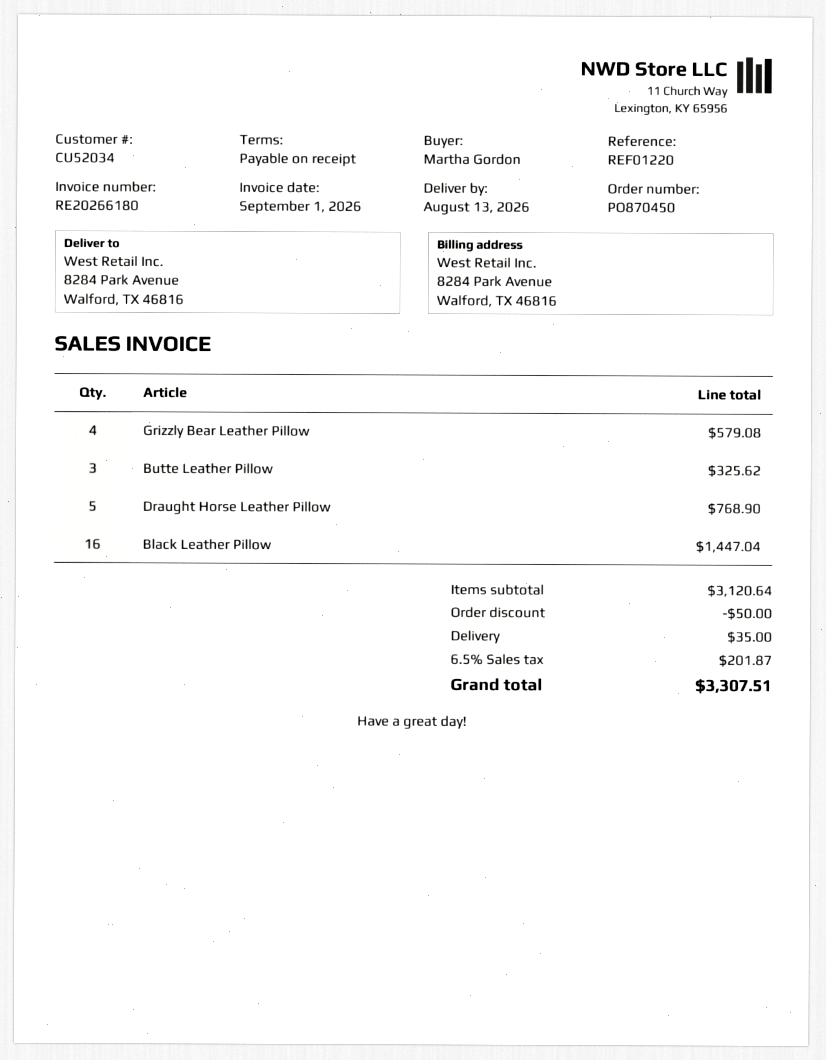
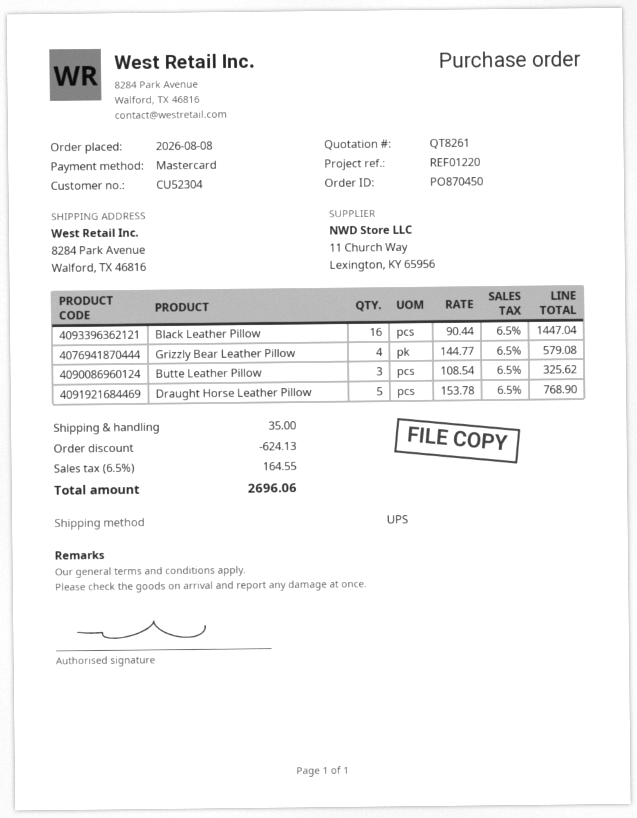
customer number: CU52034 -> CU52304
discount: 50.00 -> 624.13
tax: 6.5% = 201.87 -> 6.5% = 164.55
total: 3307.51 -> 2696.06

